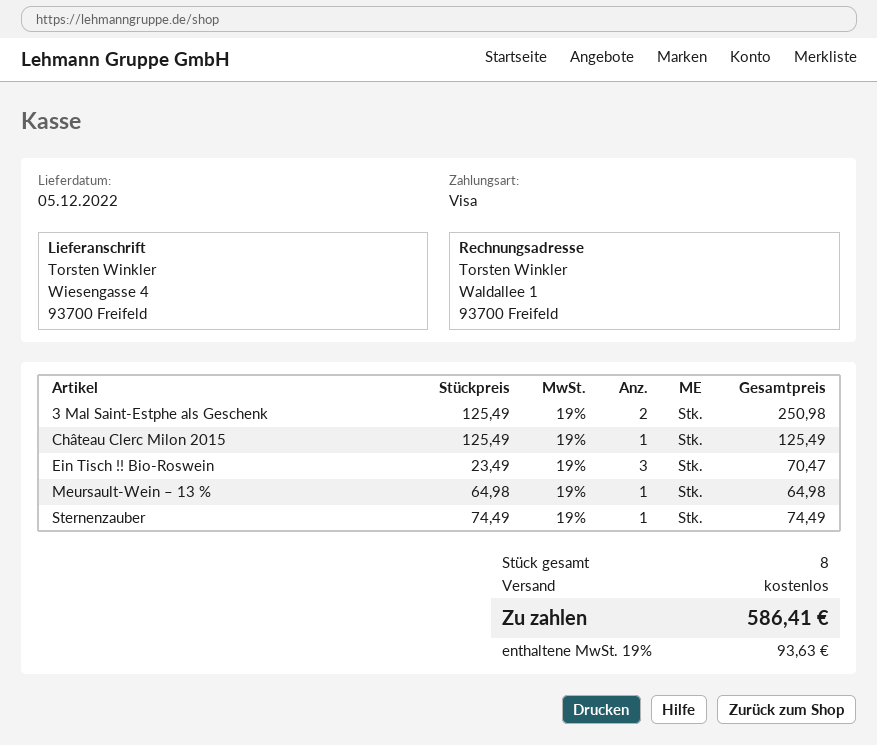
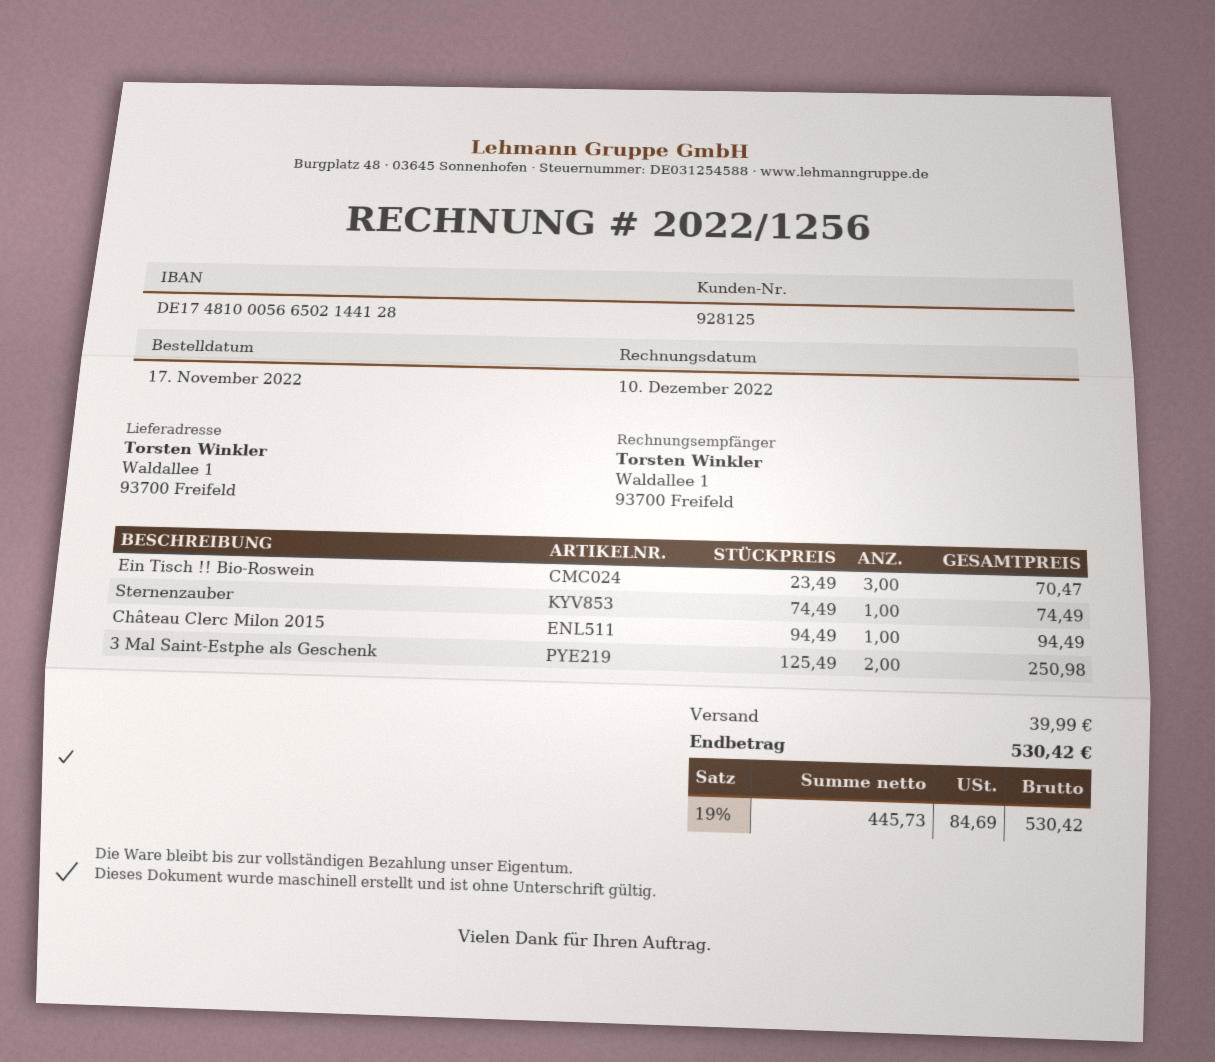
ship to: Wiesengasse 4, 93700 Freifeld -> Waldallee 1, 93700 Freifeld
Château Clerc Milon 2015: 1 x 125.49 = 125.49 -> 1 x 94.49 = 94.49
Meursault-Wein – 13 %: 1 x 64.98 = 64.98 -> none
shipping: 0.00 -> 39.99
tax: 19% = 93.63 -> 19% = 84.69
total: 586.41 -> 530.42

